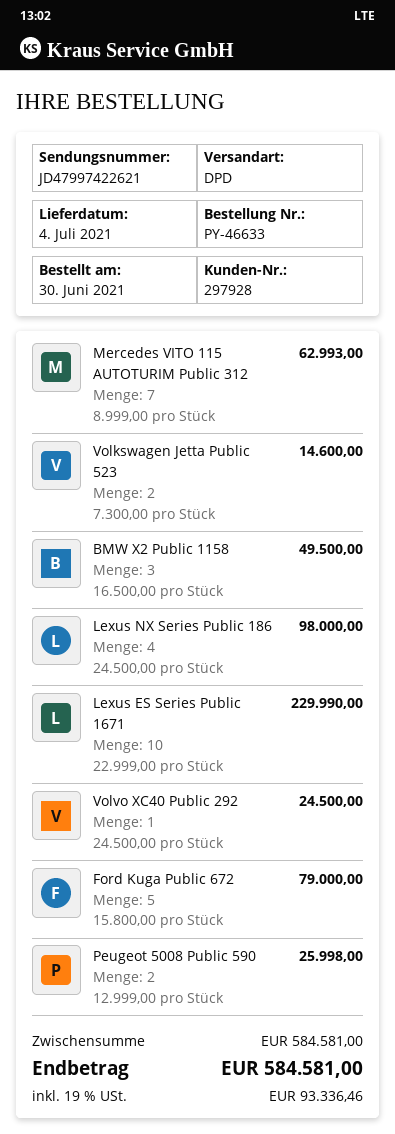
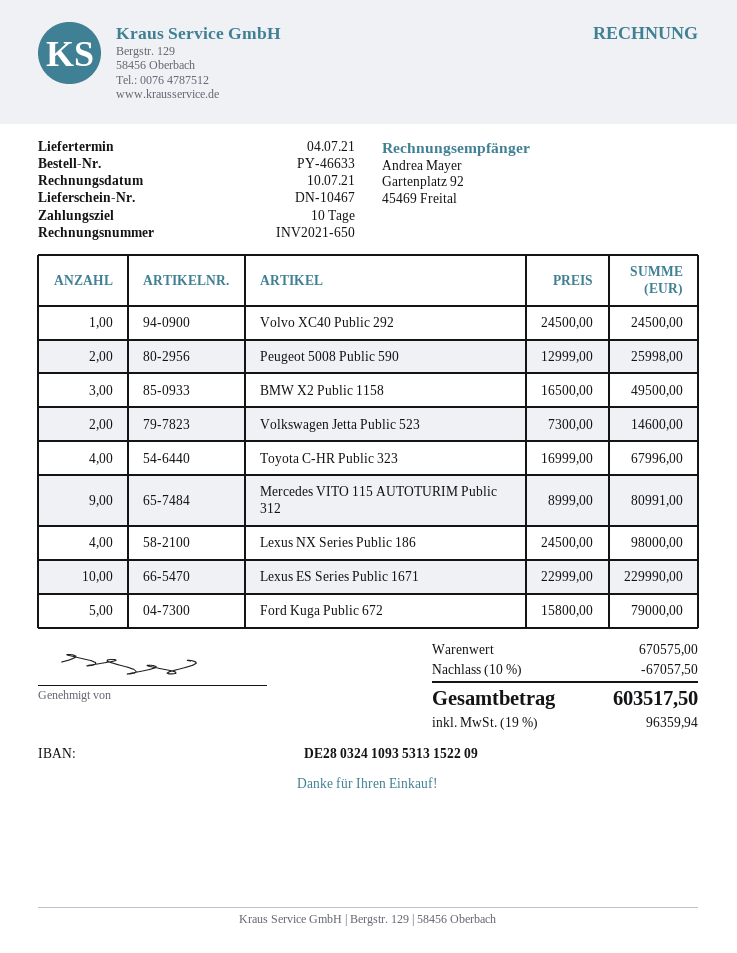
Mercedes VITO 115 AUTOTURIM Public 312: 7 x 8999.00 = 62993.00 -> 9 x 8999.00 = 80991.00
Toyota C-HR Public 323: none -> 4 x 16999.00 = 67996.00
subtotal: 584581.00 -> 670575.00
discount: none -> 10% = 67057.50
tax: 19% = 93336.46 -> 19% = 96359.94
total: 584581.00 -> 603517.50

